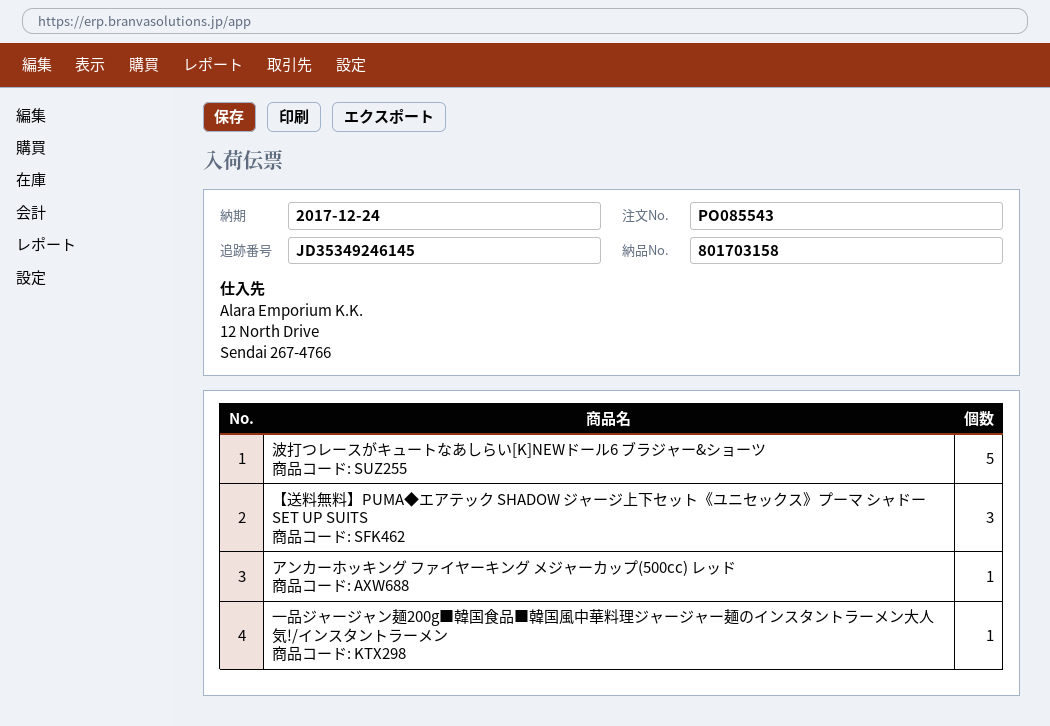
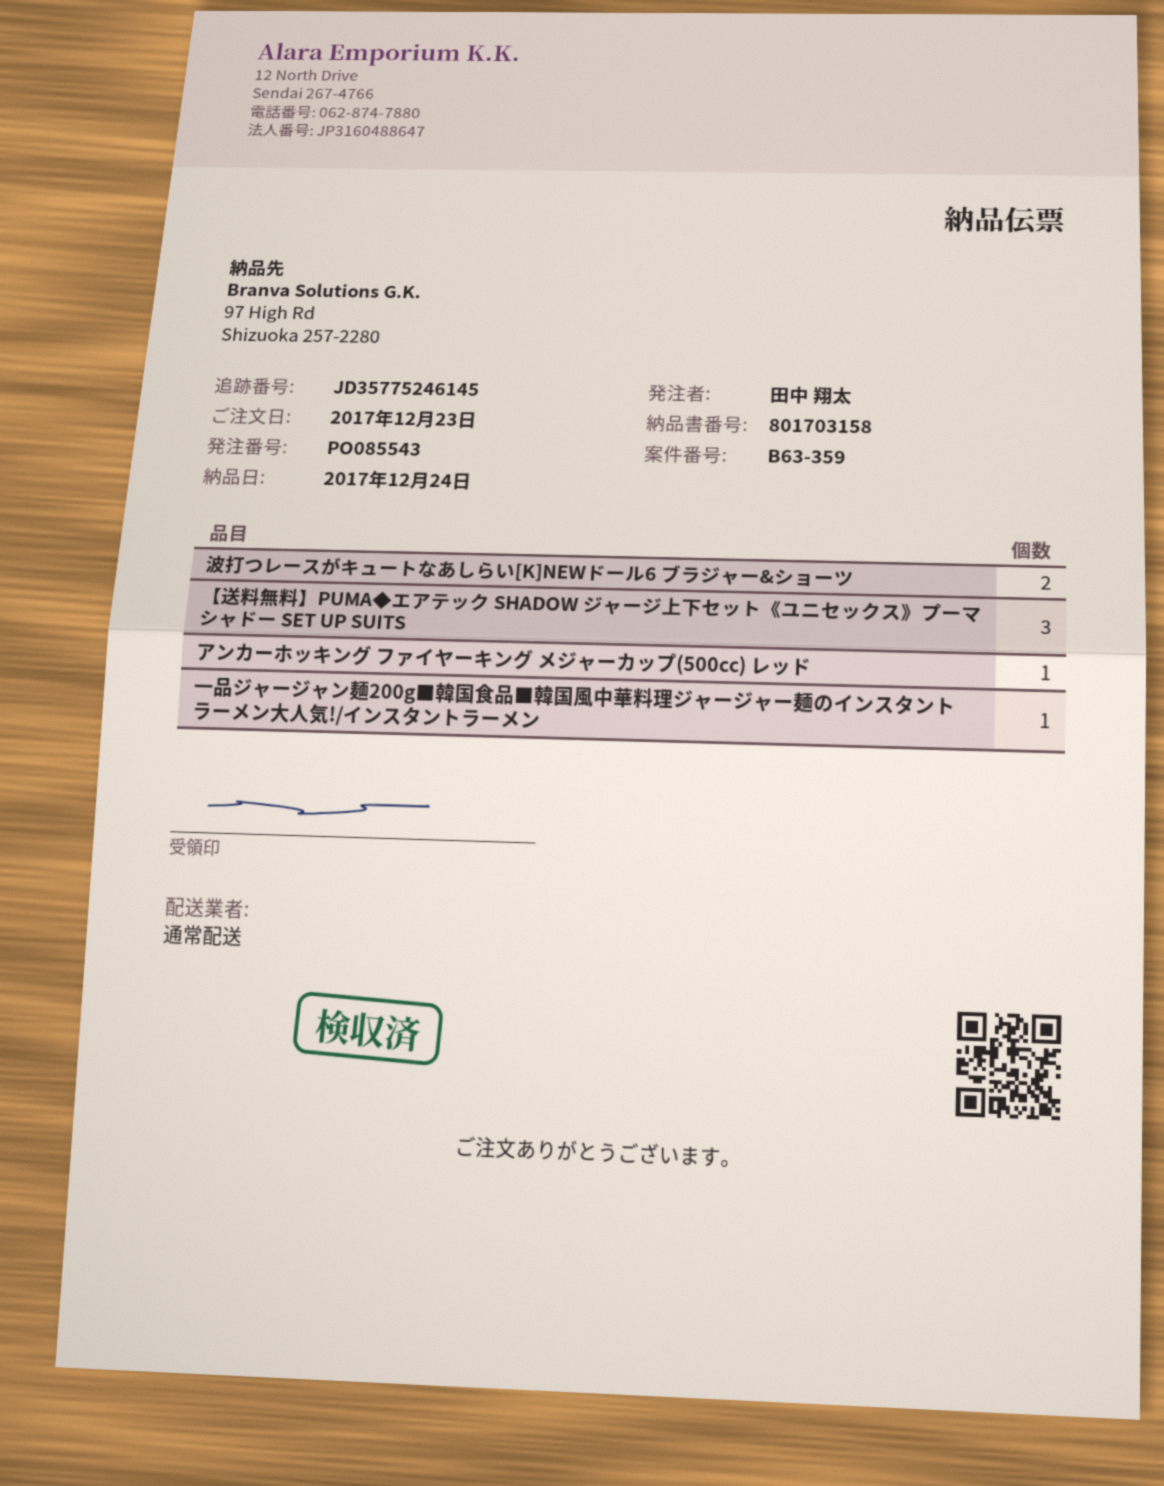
tracking number: JD35349246145 -> JD35775246145
波打つレースがキュートなあしらい[K]NEWドール6 ブラジャー&ショーツ: 5 -> 2

